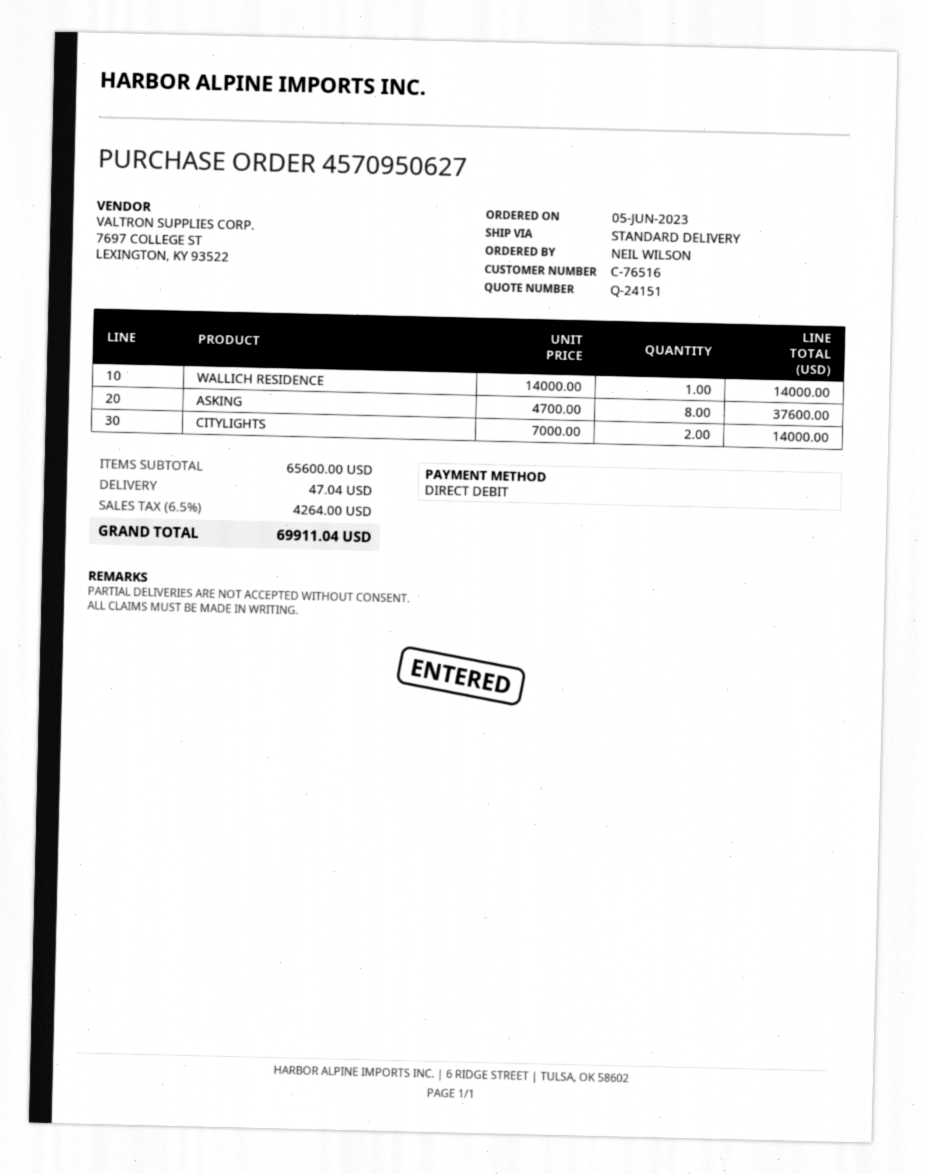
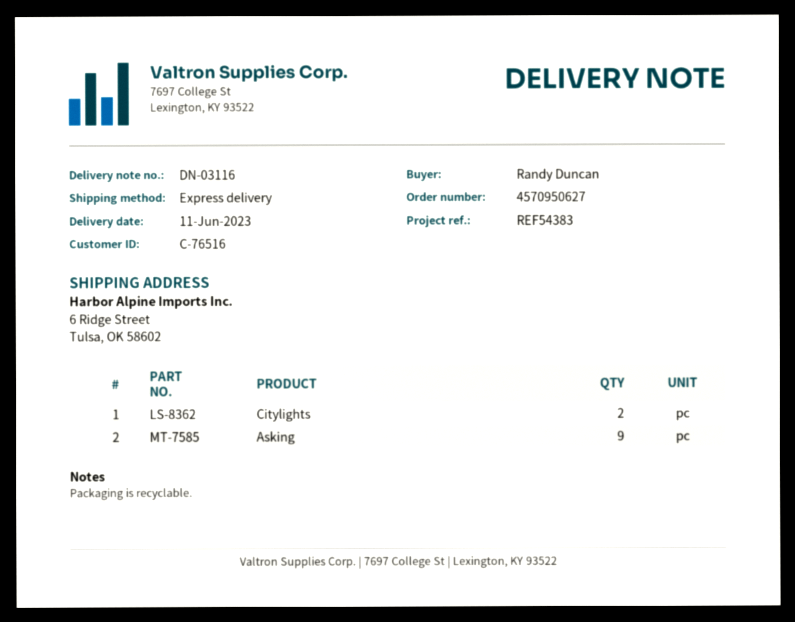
ordered by: NEIL WILSON -> Randy Duncan
shipping method: standard -> express
WALLICH RESIDENCE: 1 -> none
ASKING: 8 -> 9

